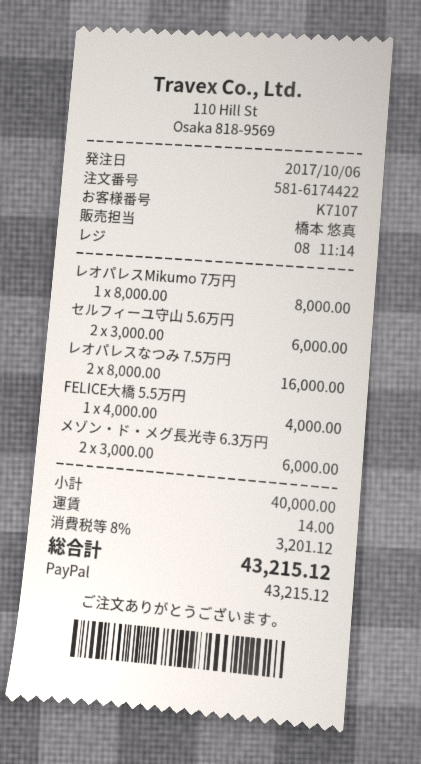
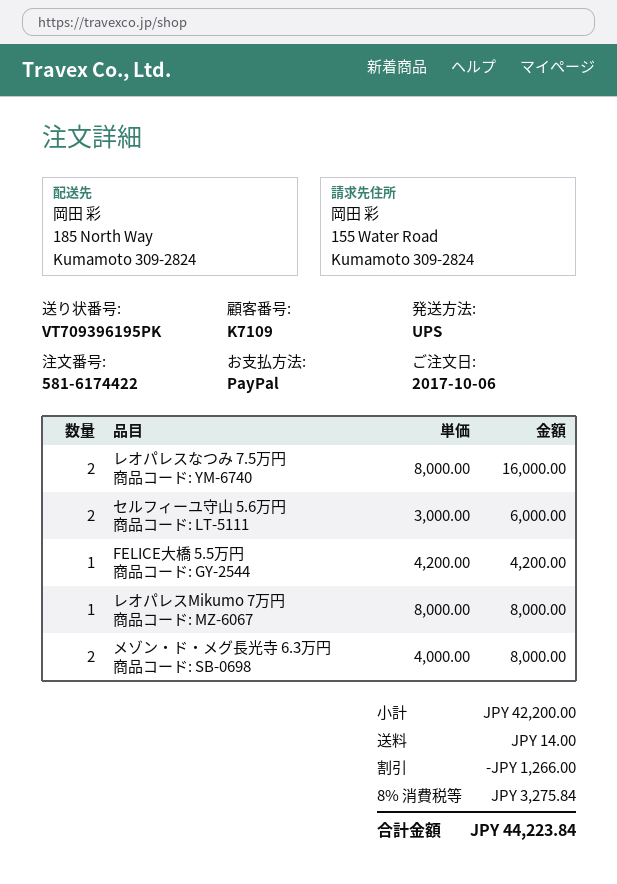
customer number: K7107 -> K7109
FELICE大橋 5.5万円: 1 x 4000.00 = 4000.00 -> 1 x 4200.00 = 4200.00
メゾン・ド・メグ長光寺 6.3万円: 2 x 3000.00 = 6000.00 -> 2 x 4000.00 = 8000.00
subtotal: 40000.00 -> 42200.00
discount: none -> 1266.00
tax: 8% = 3201.12 -> 8% = 3275.84
total: 43215.12 -> 44223.84

